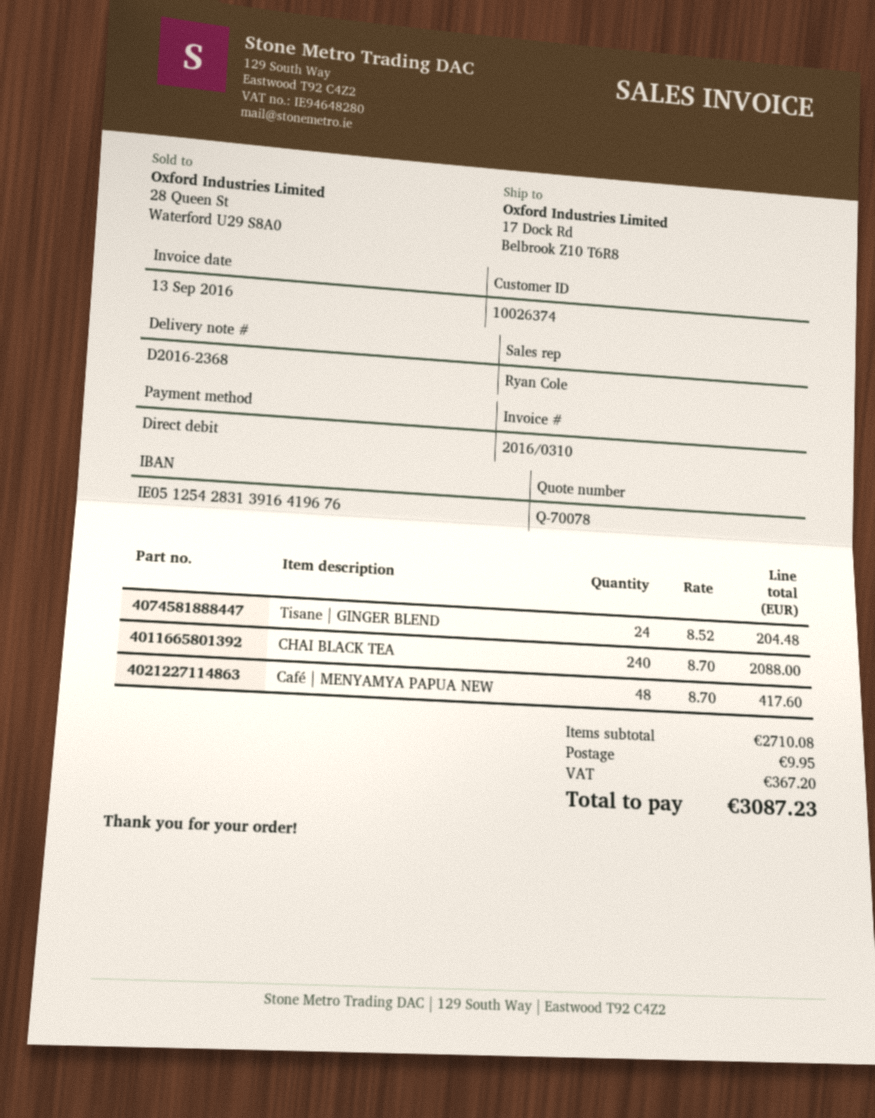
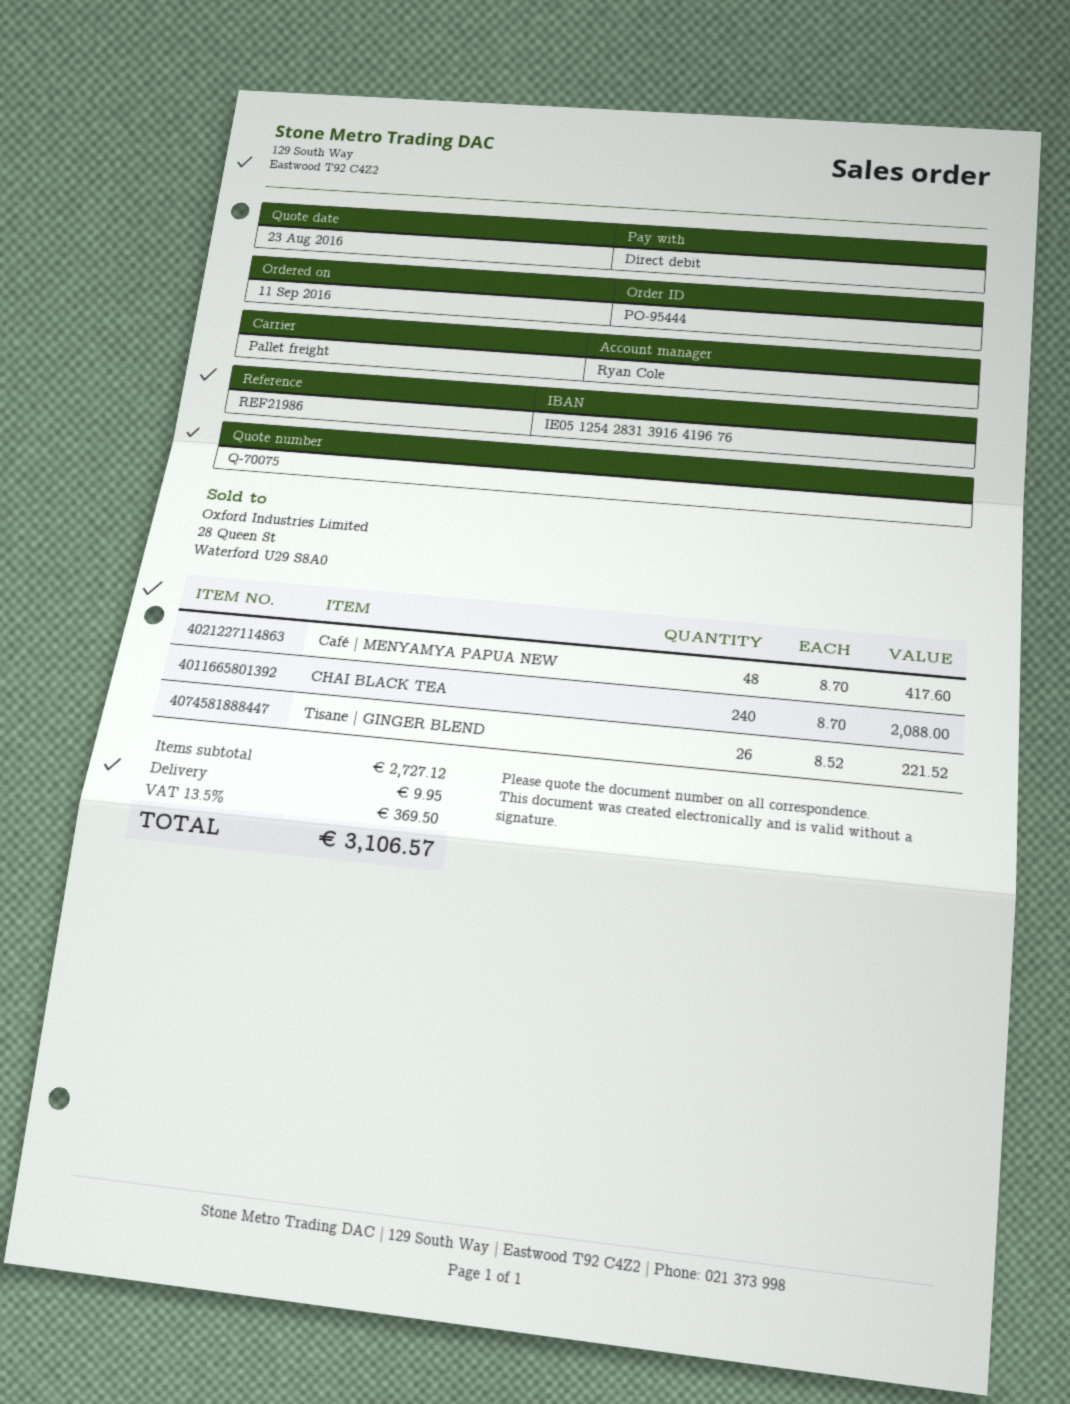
quote number: Q-70078 -> Q-70075
Tisane | GINGER BLEND: 24 x 8.52 = 204.48 -> 26 x 8.52 = 221.52
subtotal: 2710.08 -> 2727.12
tax: 367.20 -> 369.50
total: 3087.23 -> 3106.57

